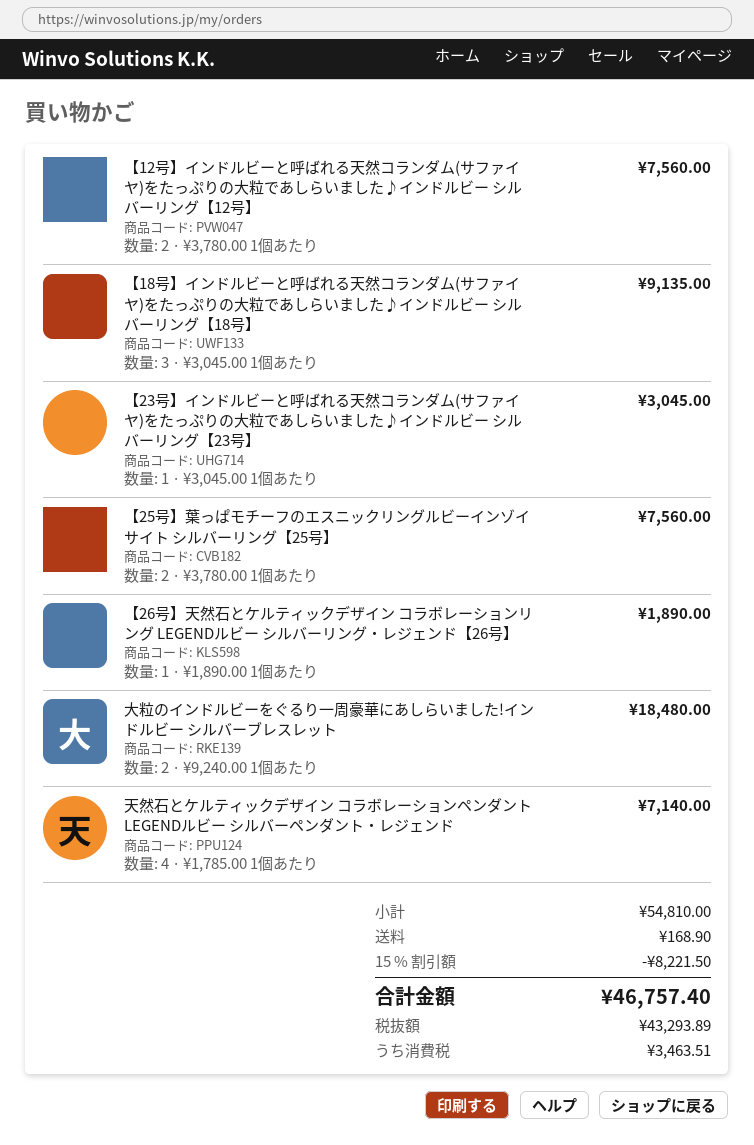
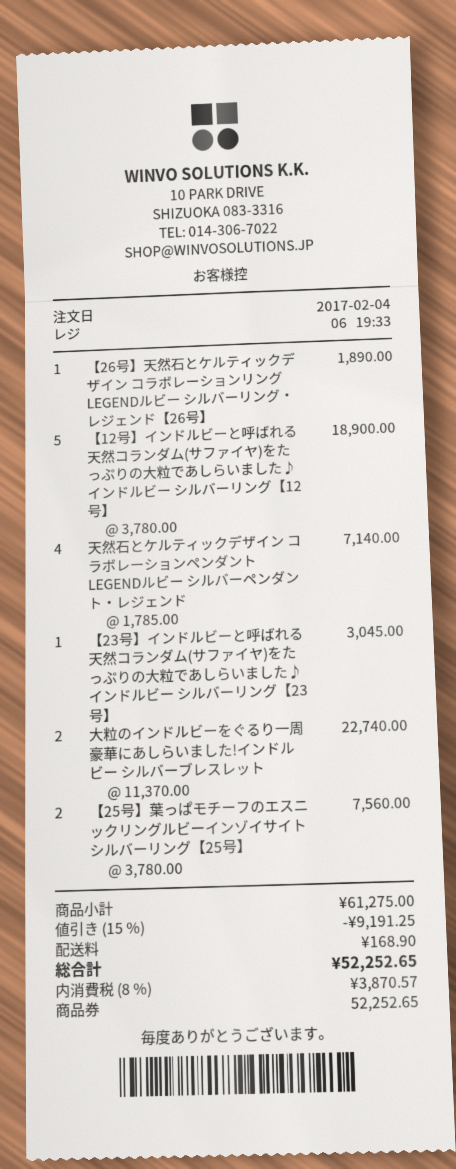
【12号】インドルビーと呼ばれる天然コランダム(サファイヤ)をたっぷりの大粒であしらいました♪インドルビー シルバーリング【12号】: 2 x 3780.00 = 7560.00 -> 5 x 3780.00 = 18900.00
【18号】インドルビーと呼ばれる天然コランダム(サファイヤ)をたっぷりの大粒であしらいました♪インドルビー シルバーリング【18号】: 3 x 3045.00 = 9135.00 -> none
大粒のインドルビーをぐるり一周豪華にあしらいました!インドルビー シルバーブレスレット: 2 x 9240.00 = 18480.00 -> 2 x 11370.00 = 22740.00
subtotal: 54810.00 -> 61275.00
discount: 15% = 8221.50 -> 15% = 9191.25
tax: 3463.51 -> 3870.57
total: 46757.40 -> 52252.65

